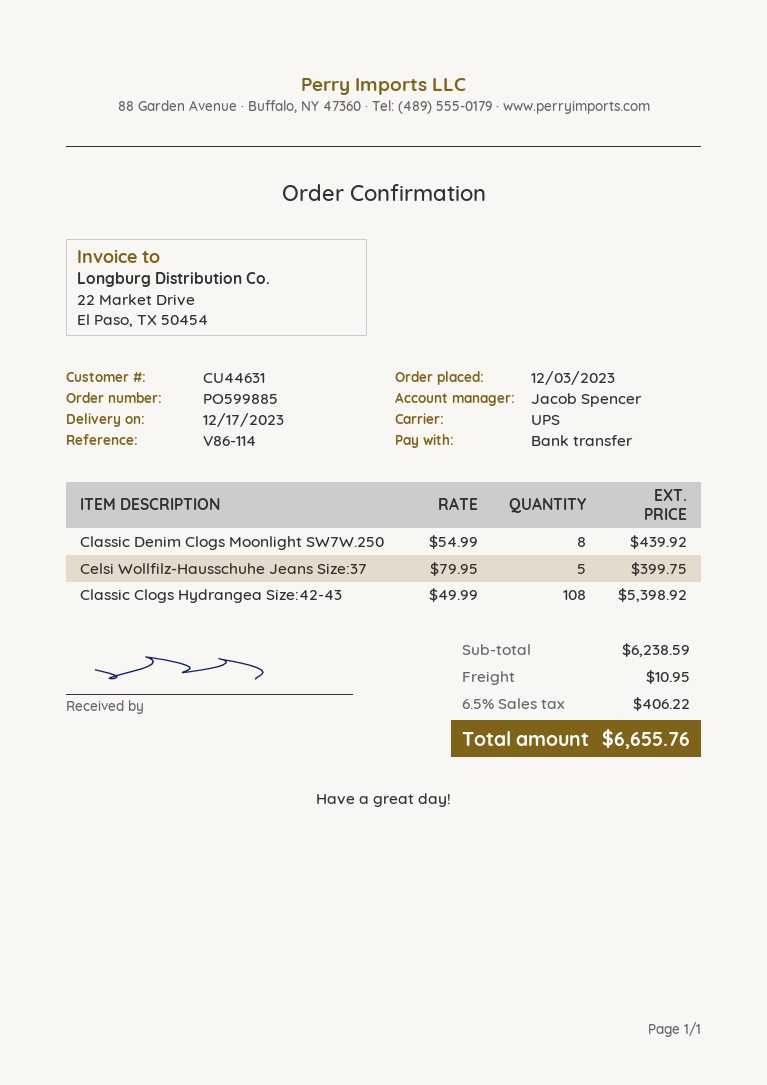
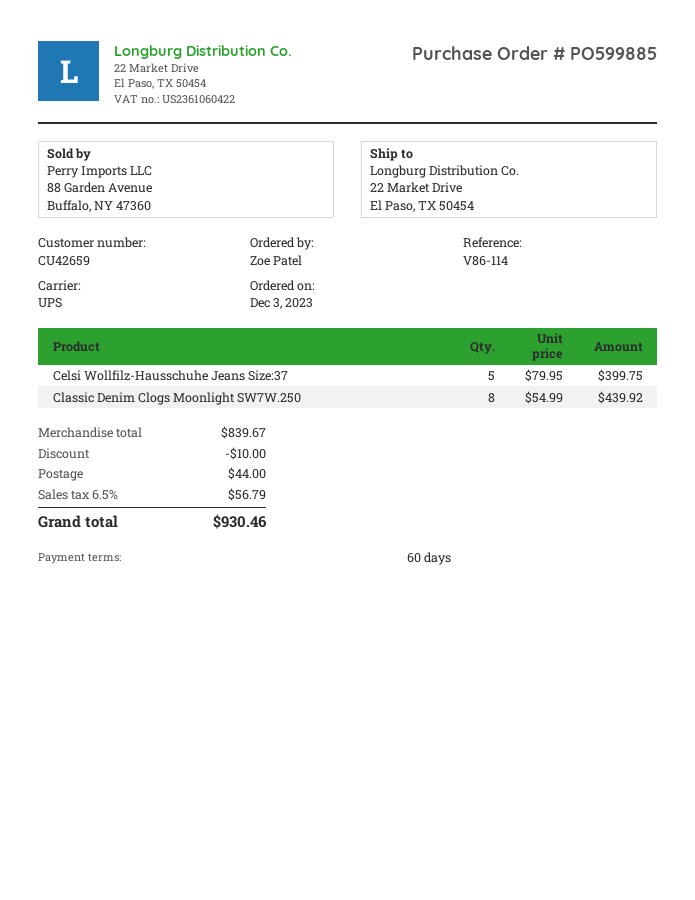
customer number: CU44631 -> CU42659
Classic Clogs Hydrangea Size:42-43: 108 x 49.99 = 5398.92 -> none
subtotal: 6238.59 -> 839.67
discount: none -> 10.00
shipping: 10.95 -> 44.00
tax: 6.5% = 406.22 -> 6.5% = 56.79
total: 6655.76 -> 930.46

